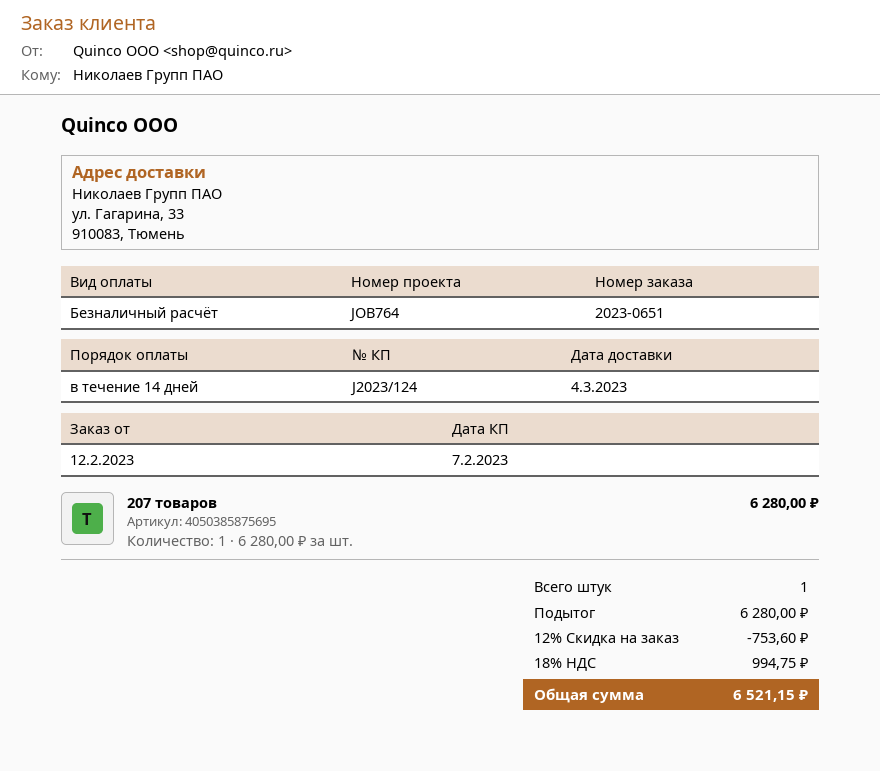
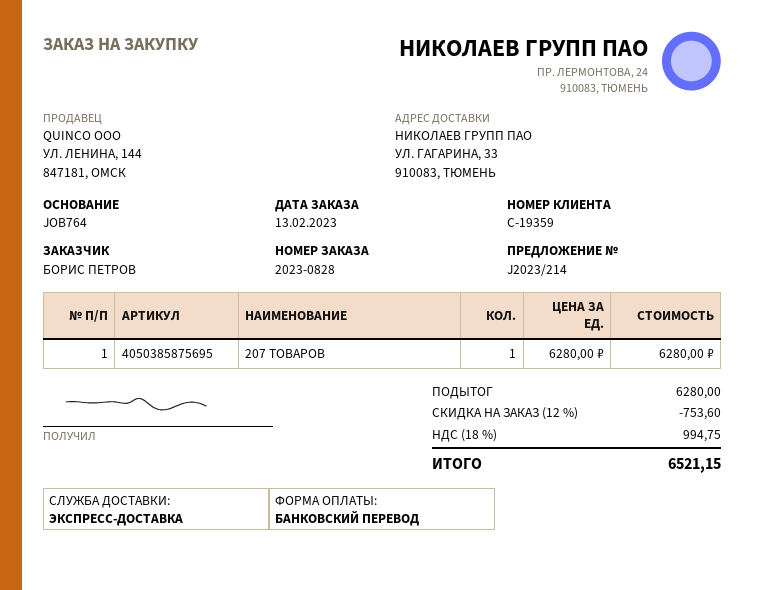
quote number: J2023/124 -> J2023/214
order number: 2023-0651 -> 2023-0828
order date: 2023-02-12 -> 2023-02-13

